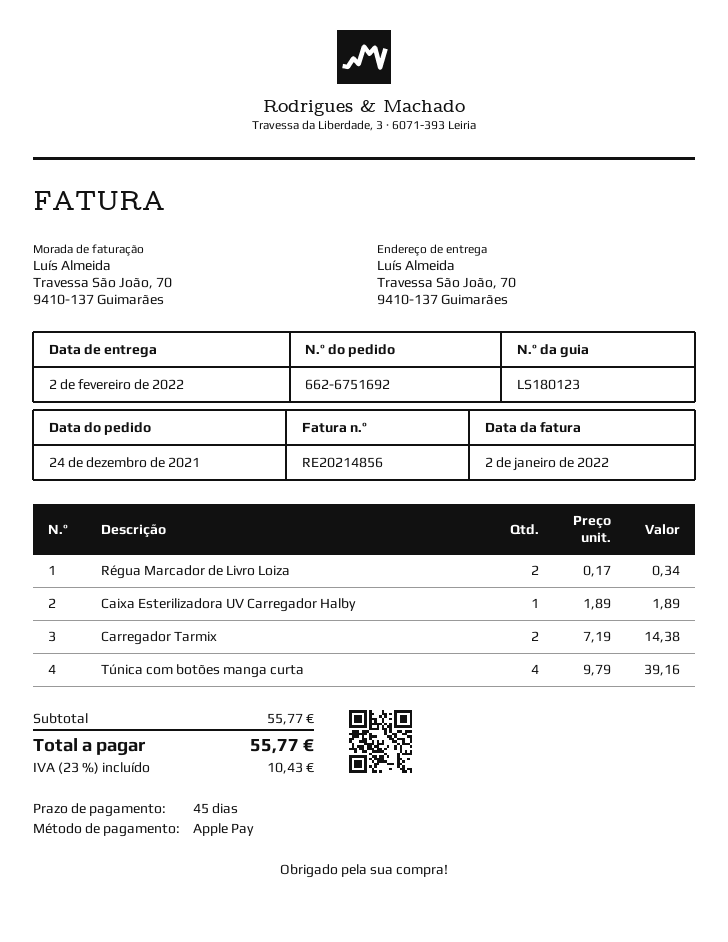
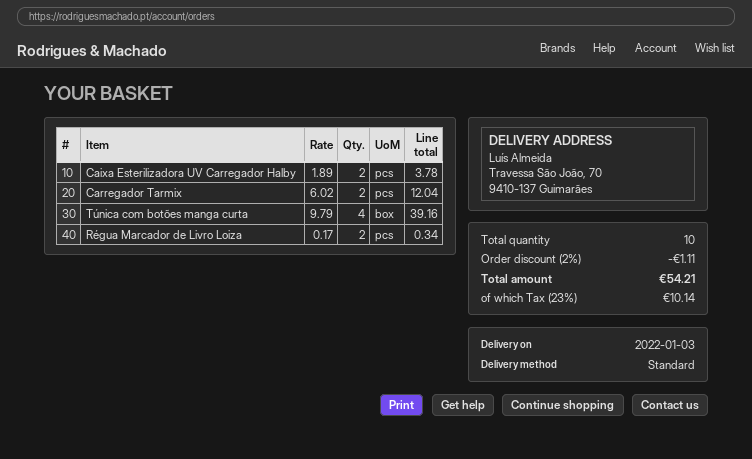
delivery date: 2022-02-02 -> 2022-01-03
Caixa Esterilizadora UV Carregador Halby: 1 x 1.89 = 1.89 -> 2 x 1.89 = 3.78
Carregador Tarmix: 2 x 7.19 = 14.38 -> 2 x 6.02 = 12.04
discount: none -> 2% = 1.11
tax: 23% = 10.43 -> 23% = 10.14
total: 55.77 -> 54.21

